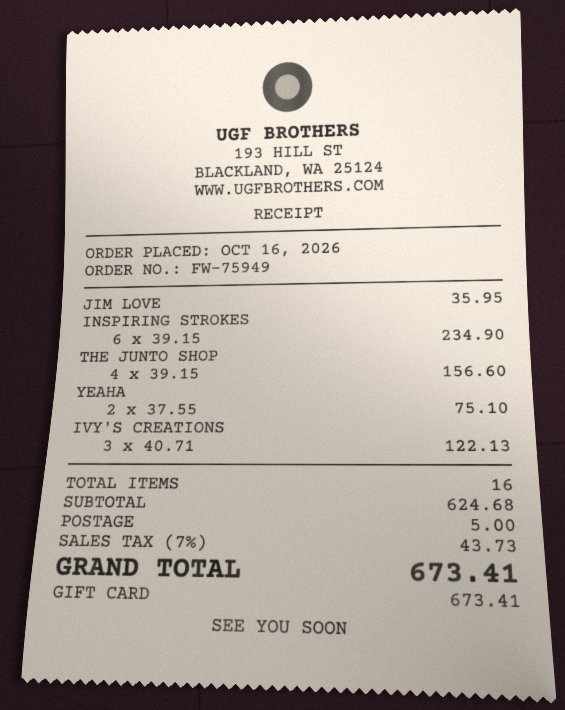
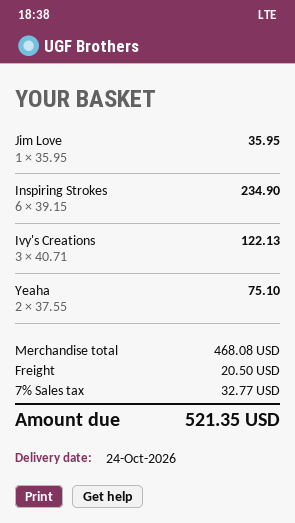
THE JUNTO SHOP: 4 x 39.15 = 156.60 -> none
subtotal: 624.68 -> 468.08
shipping: 5.00 -> 20.50
tax: 7% = 43.73 -> 7% = 32.77
total: 673.41 -> 521.35

